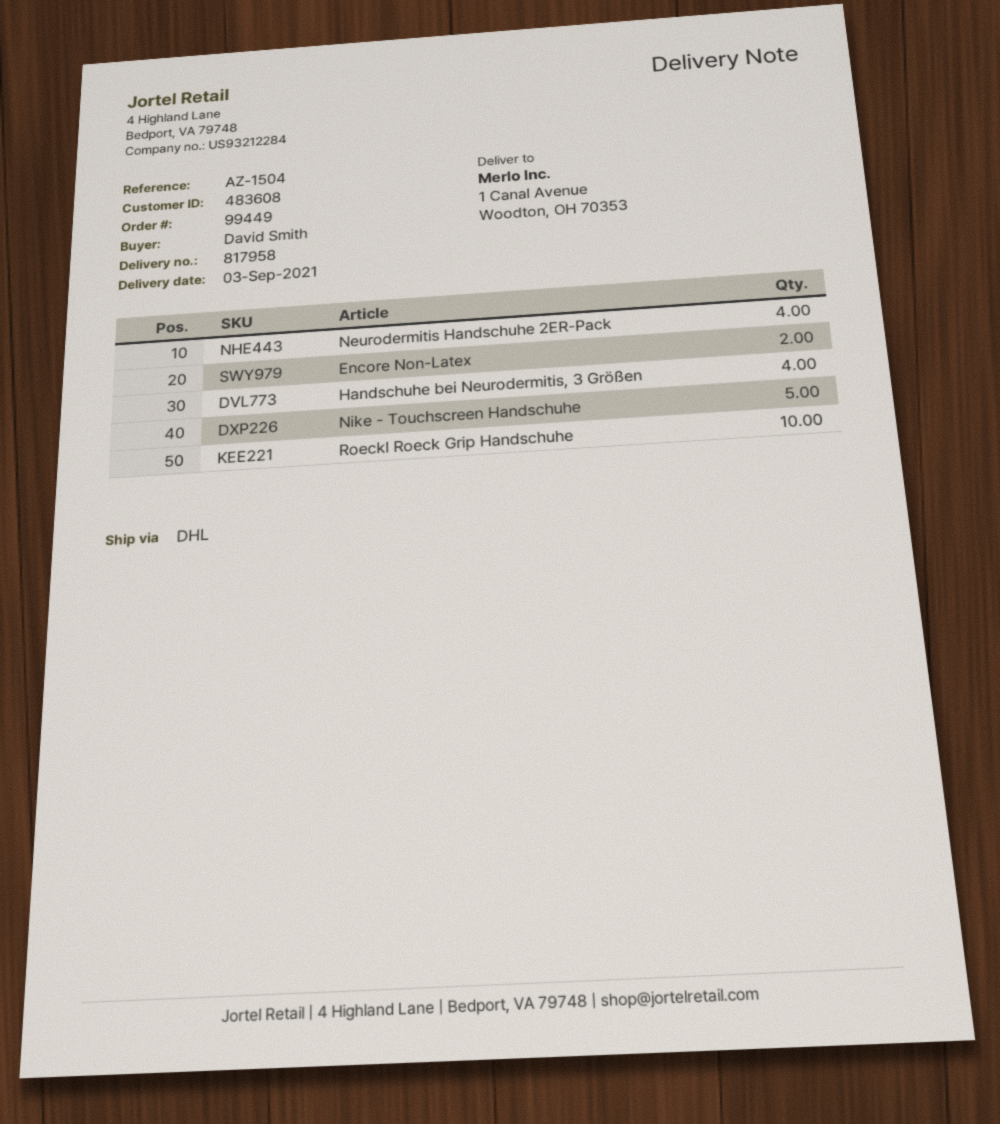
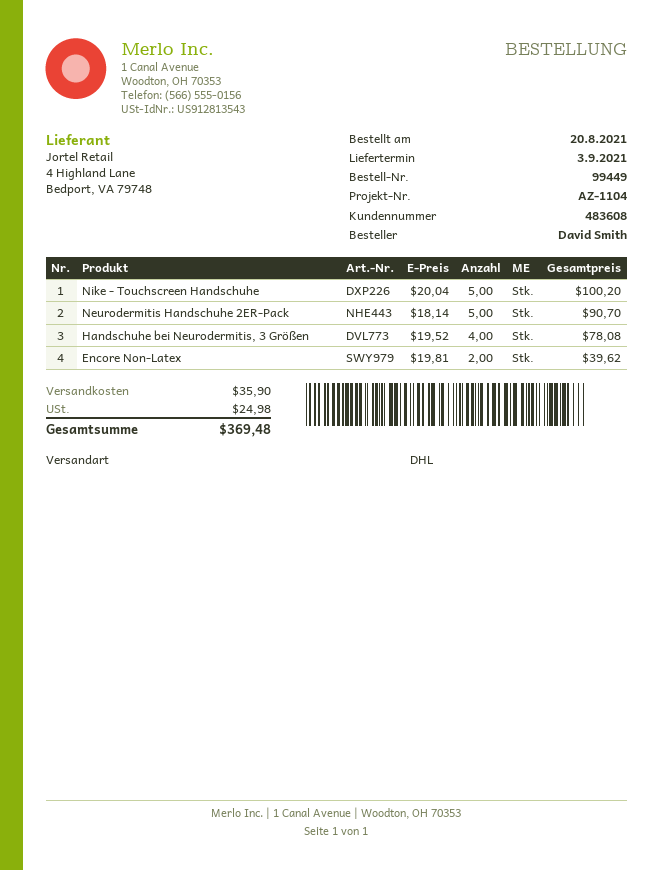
reference: AZ-1504 -> AZ-1104
Neurodermitis Handschuhe 2ER-Pack: 4 -> 5
Roeckl Roeck Grip Handschuhe: 10 -> none

